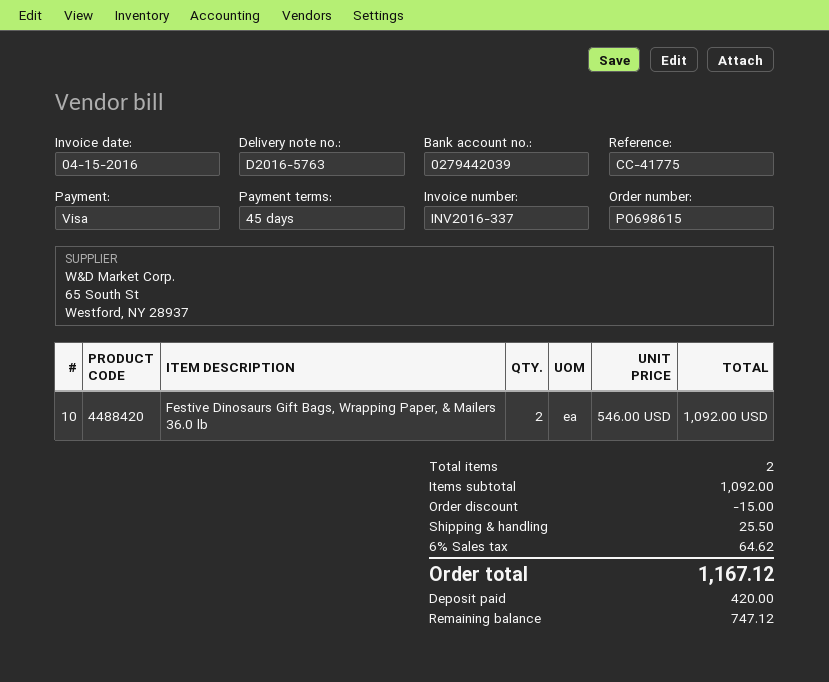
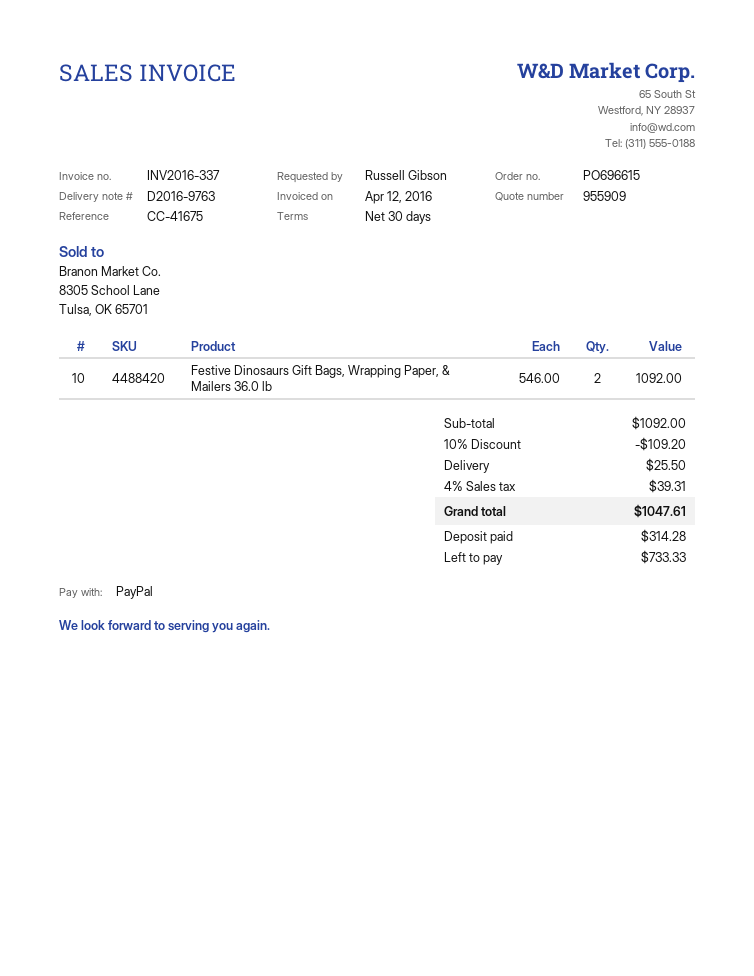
order number: PO698615 -> PO696615
delivery note number: D2016-5763 -> D2016-9763
invoice date: 2016-04-15 -> 2016-04-12
payment terms: 45 days -> 30 days
reference: CC-41775 -> CC-41675
payment method: Visa -> PayPal
discount: 15.00 -> 109.20
tax: 6% = 64.62 -> 4% = 39.31
total: 1167.12 -> 1047.61
deposit: 420.00 -> 314.28
balance: 747.12 -> 733.33

